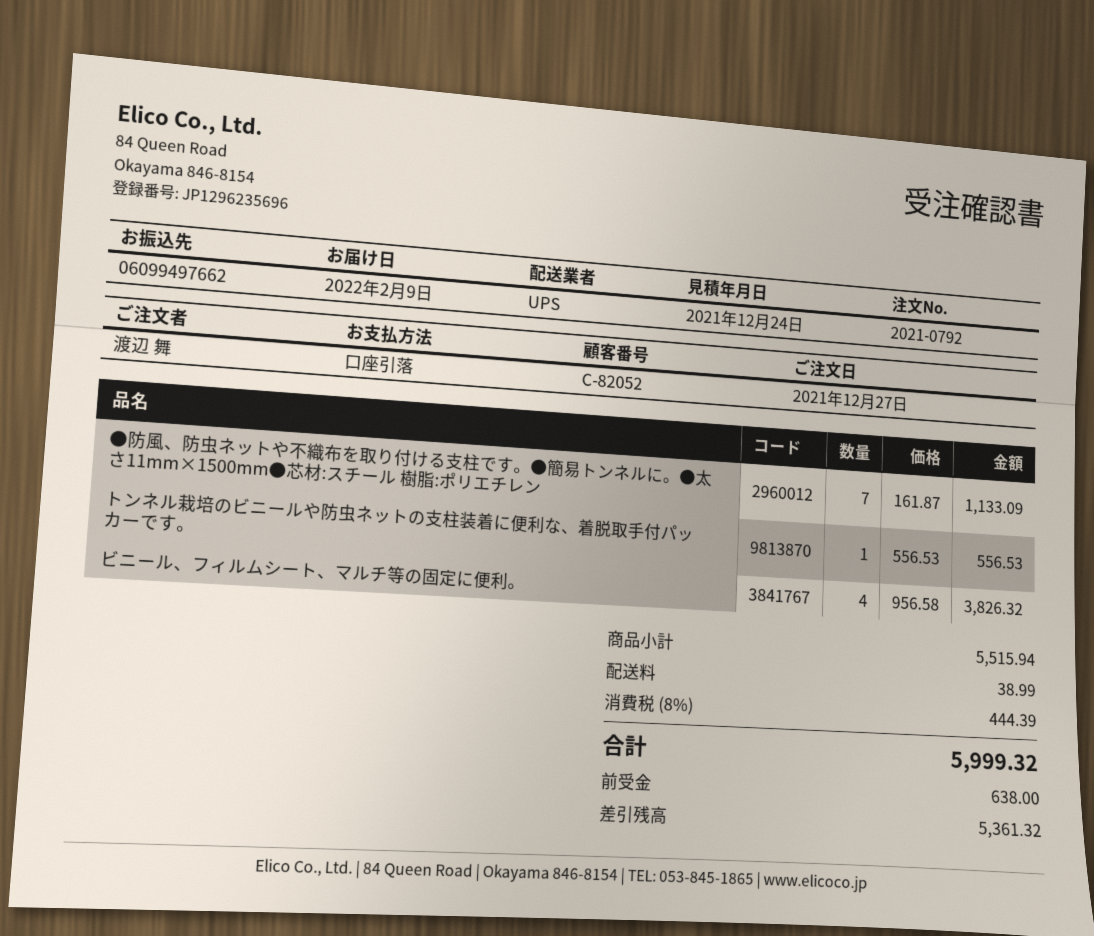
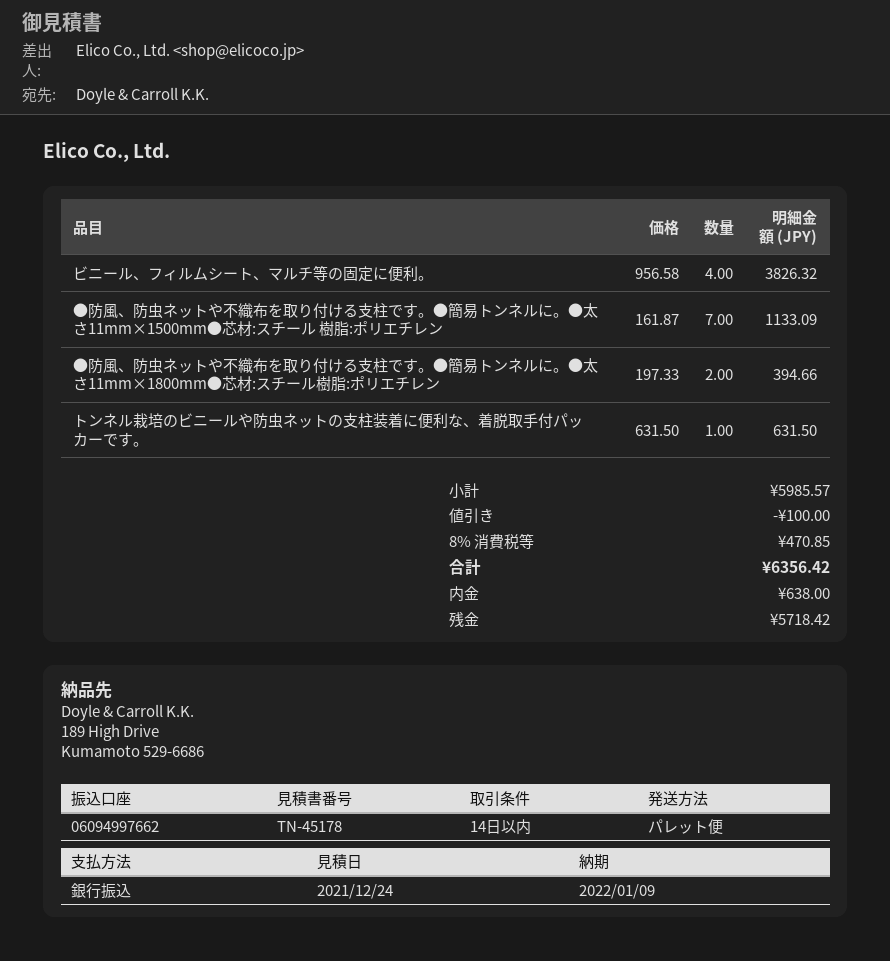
delivery date: 2022-02-09 -> 2022-01-09
payment method: direct debit -> bank transfer
bank account: 06099497662 -> 06094997662
shipping method: UPS -> pallet freight
トンネル栽培のビニールや防虫ネットの支柱装着に便利な、着脱取手付パッカーです。: 1 x 556.53 = 556.53 -> 1 x 631.50 = 631.50
●防風、防虫ネットや不織布を取り付ける支柱です。●簡易トンネルに。●太さ11mm×1800mm●芯材:スチール樹脂:ポリエチレン: none -> 2 x 197.33 = 394.66
subtotal: 5515.94 -> 5985.57
discount: none -> 100.00
shipping: 38.99 -> none
tax: 8% = 444.39 -> 8% = 470.85
total: 5999.32 -> 6356.42
balance: 5361.32 -> 5718.42

